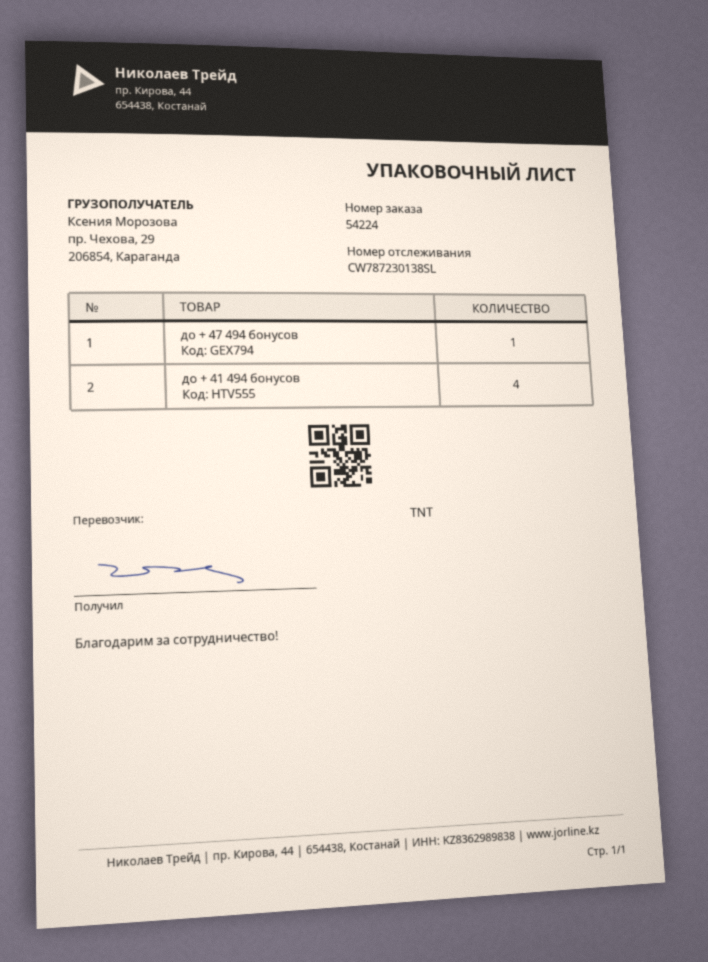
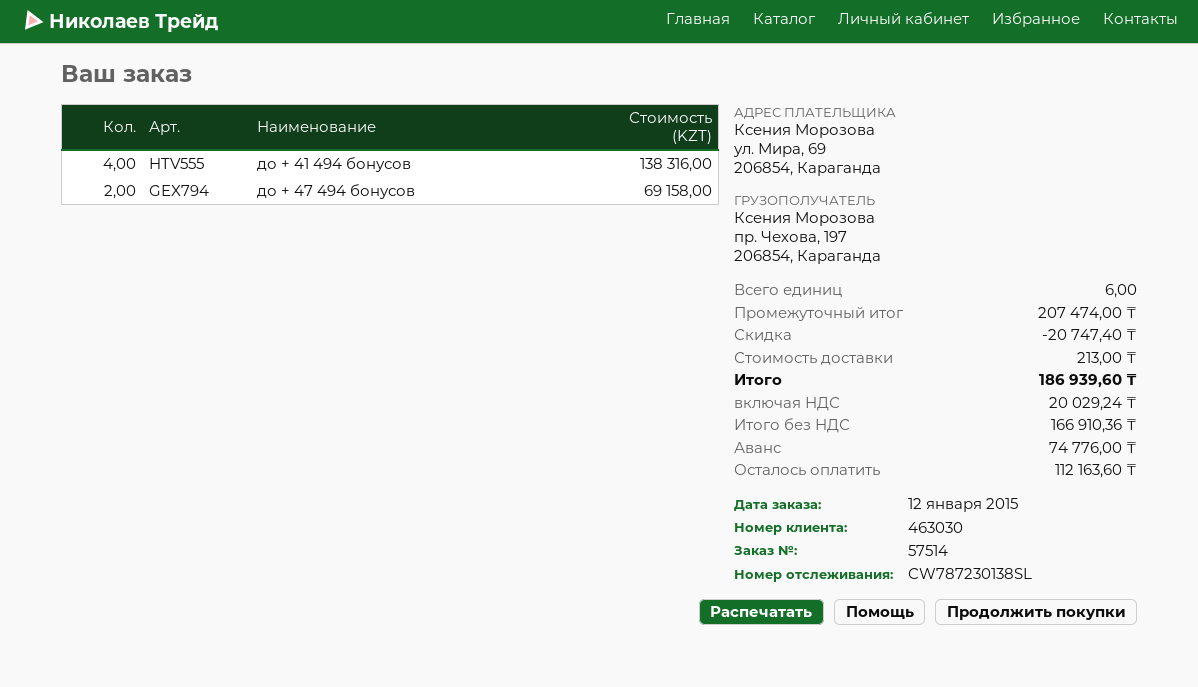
order number: 54224 -> 57514
ship to: пр. Чехова, 29, 206854, Караганда -> пр. Чехова, 197, 206854, Караганда
до + 47 494 бонусов: 1 -> 2

